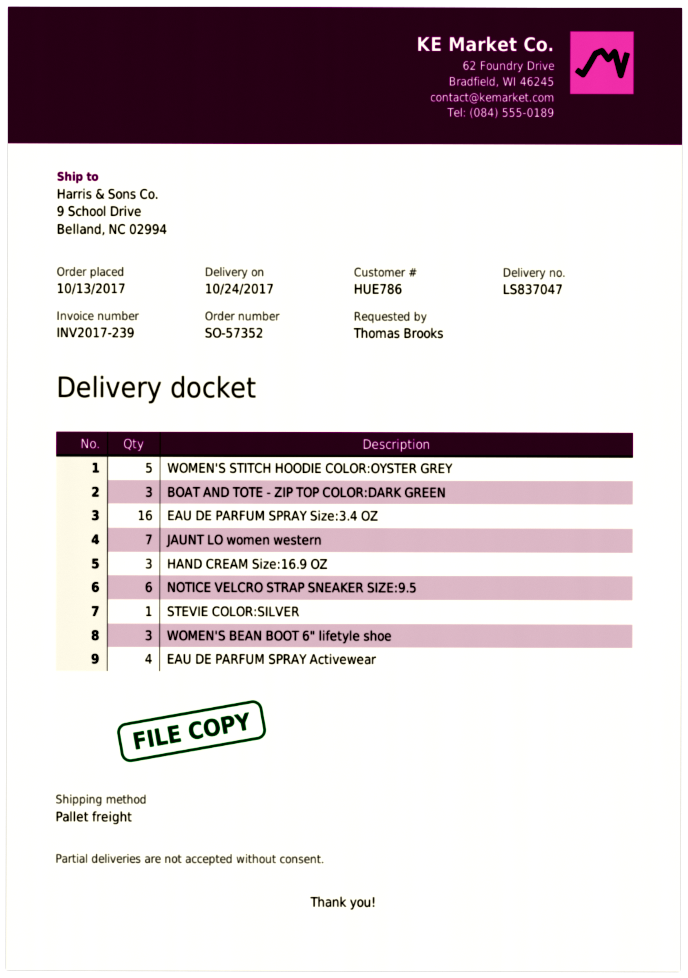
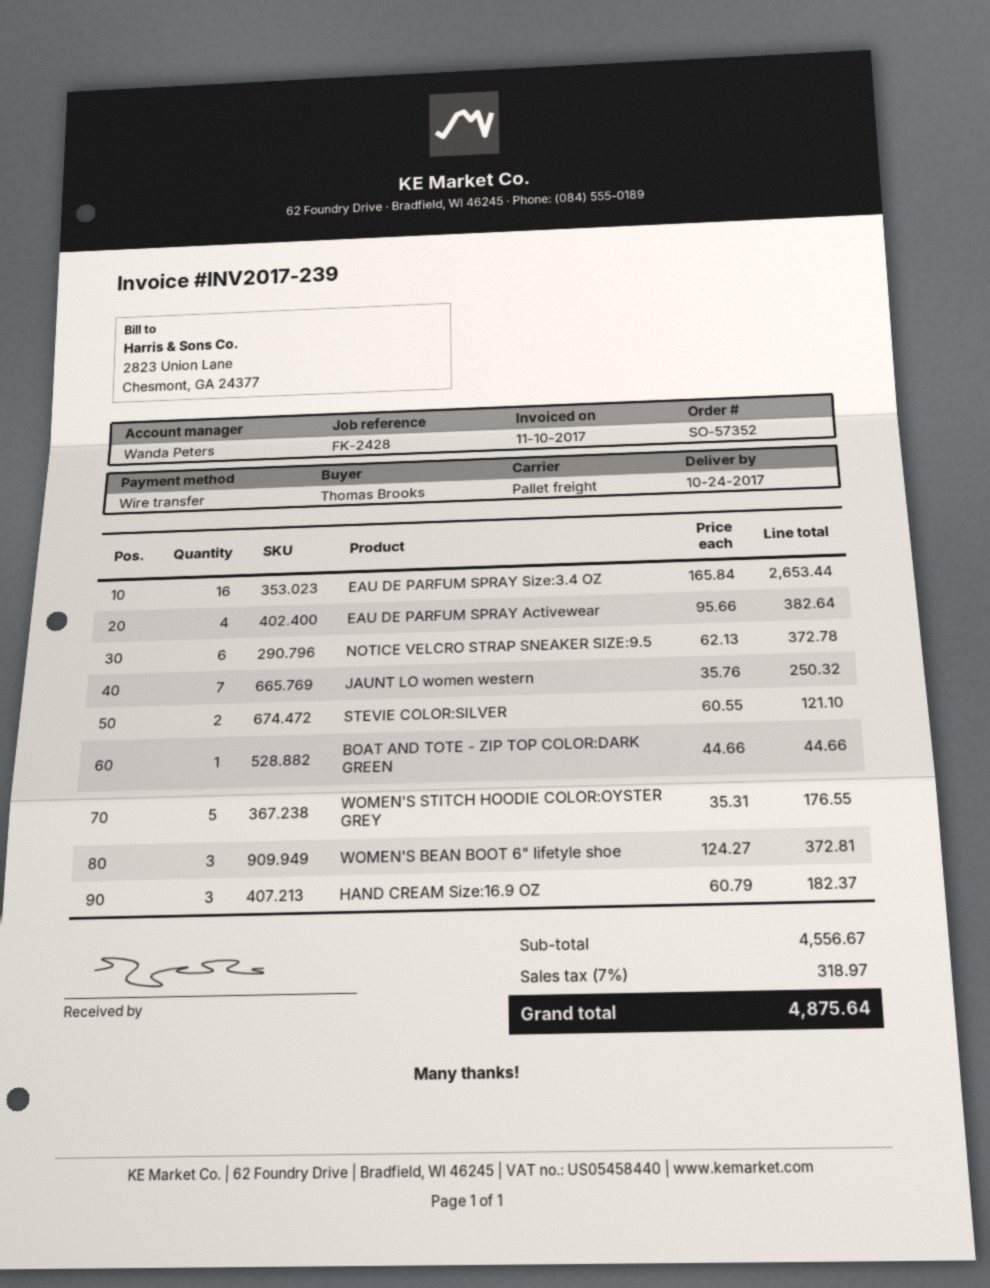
BOAT AND TOTE - ZIP TOP COLOR:DARK GREEN: 3 -> 1
STEVIE COLOR:SILVER: 1 -> 2

